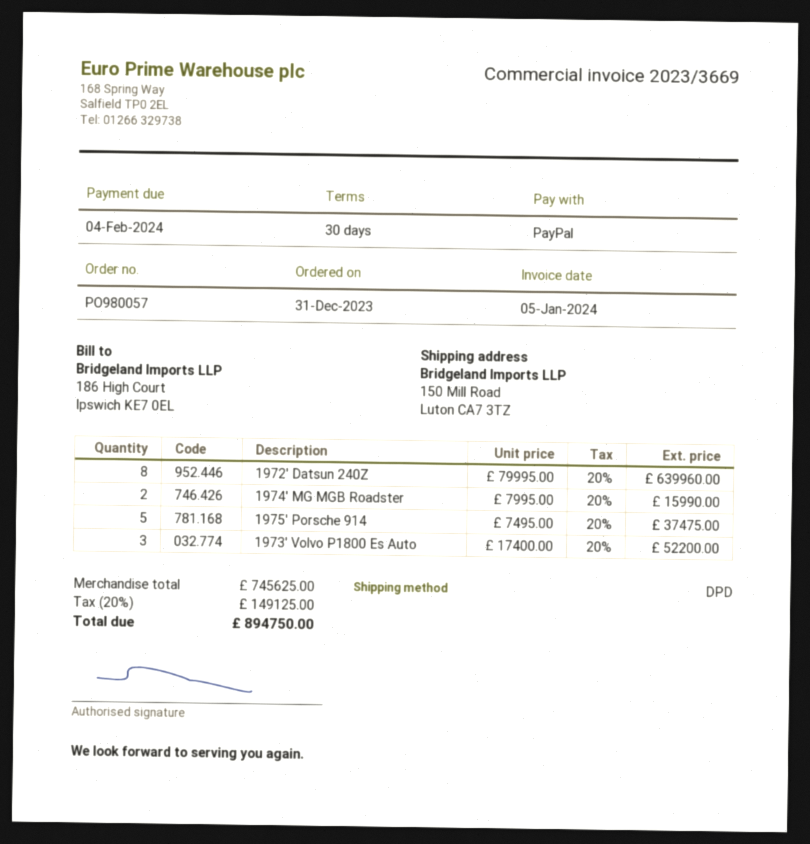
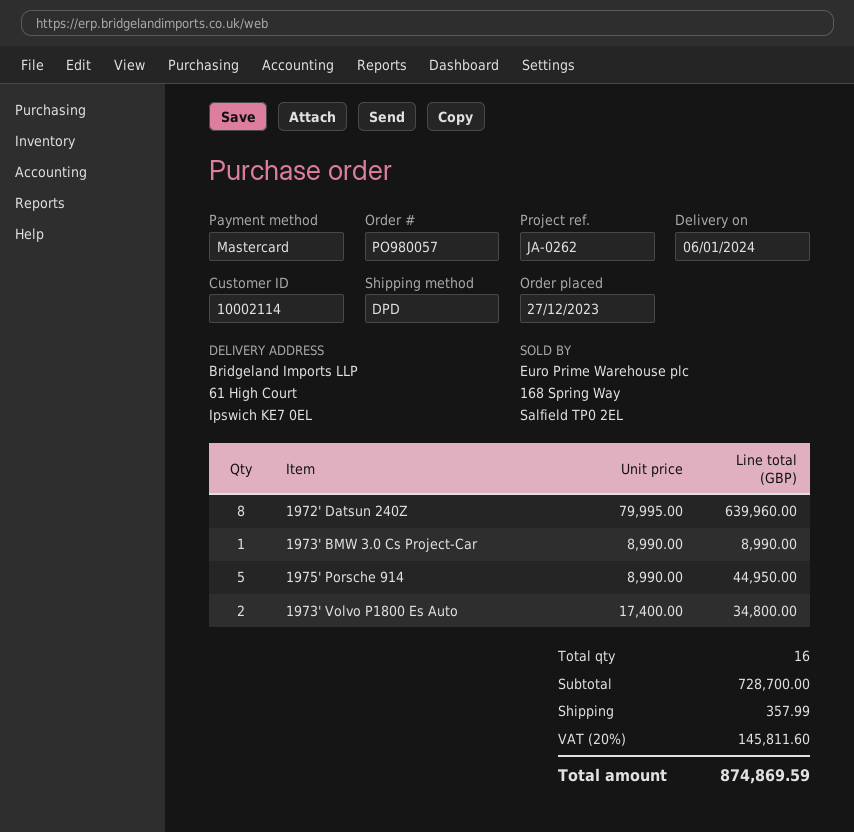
order date: 2023-12-31 -> 2023-12-27
payment method: PayPal -> Mastercard
ship to: 150 Mill Road, Luton CA7 3TZ -> 61 High Court, Ipswich KE7 0EL
1974' MG MGB Roadster: 2 x 7995.00 = 15990.00 -> none
1975' Porsche 914: 5 x 7495.00 = 37475.00 -> 5 x 8990.00 = 44950.00
1973' Volvo P1800 Es Auto: 3 x 17400.00 = 52200.00 -> 2 x 17400.00 = 34800.00
1973' BMW 3.0 Cs Project-Car: none -> 1 x 8990.00 = 8990.00
subtotal: 745625.00 -> 728700.00
shipping: none -> 357.99
tax: 20% = 149125.00 -> 20% = 145811.60
total: 894750.00 -> 874869.59

